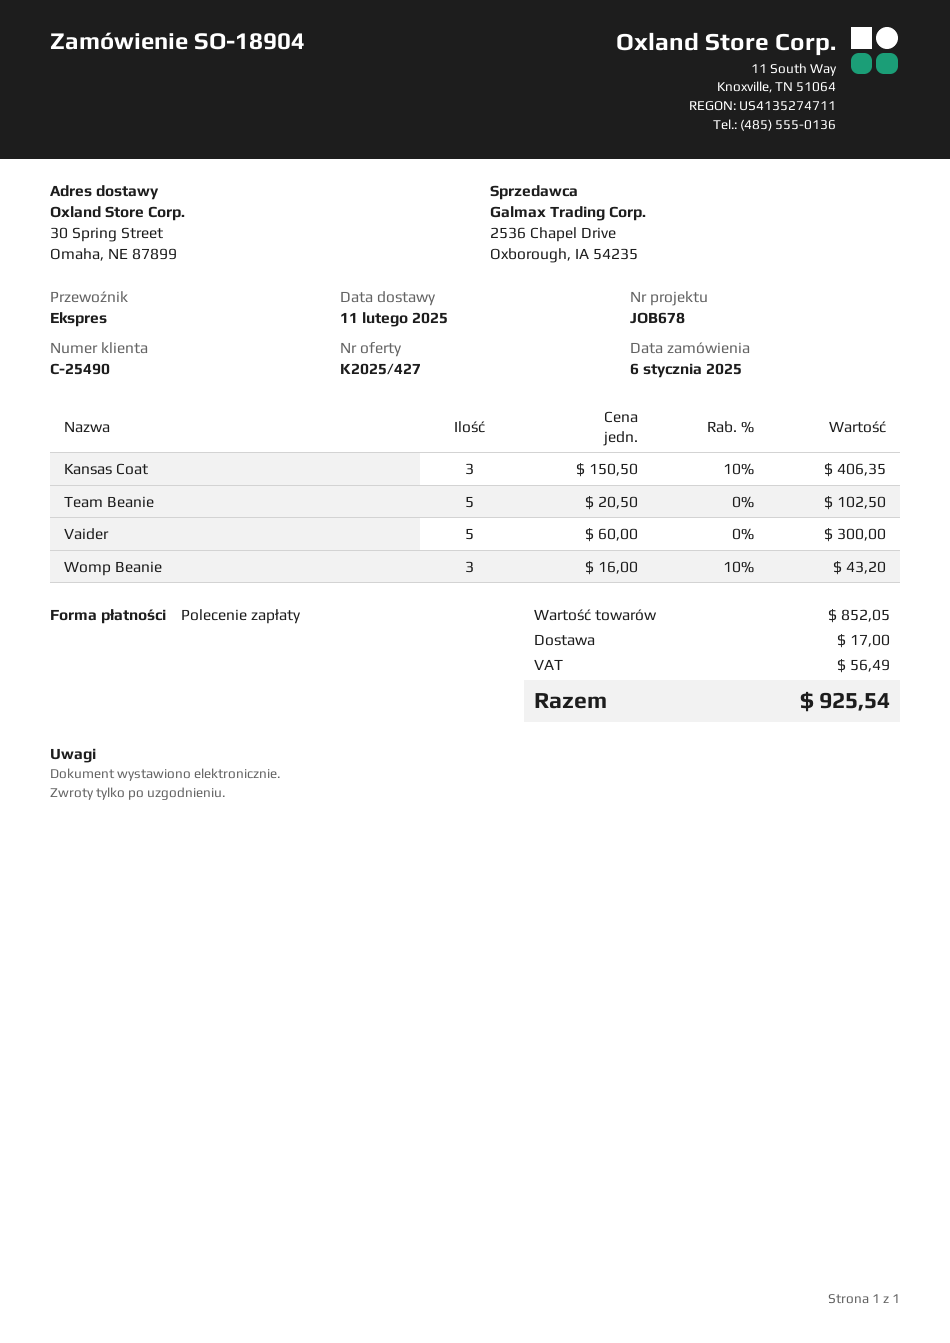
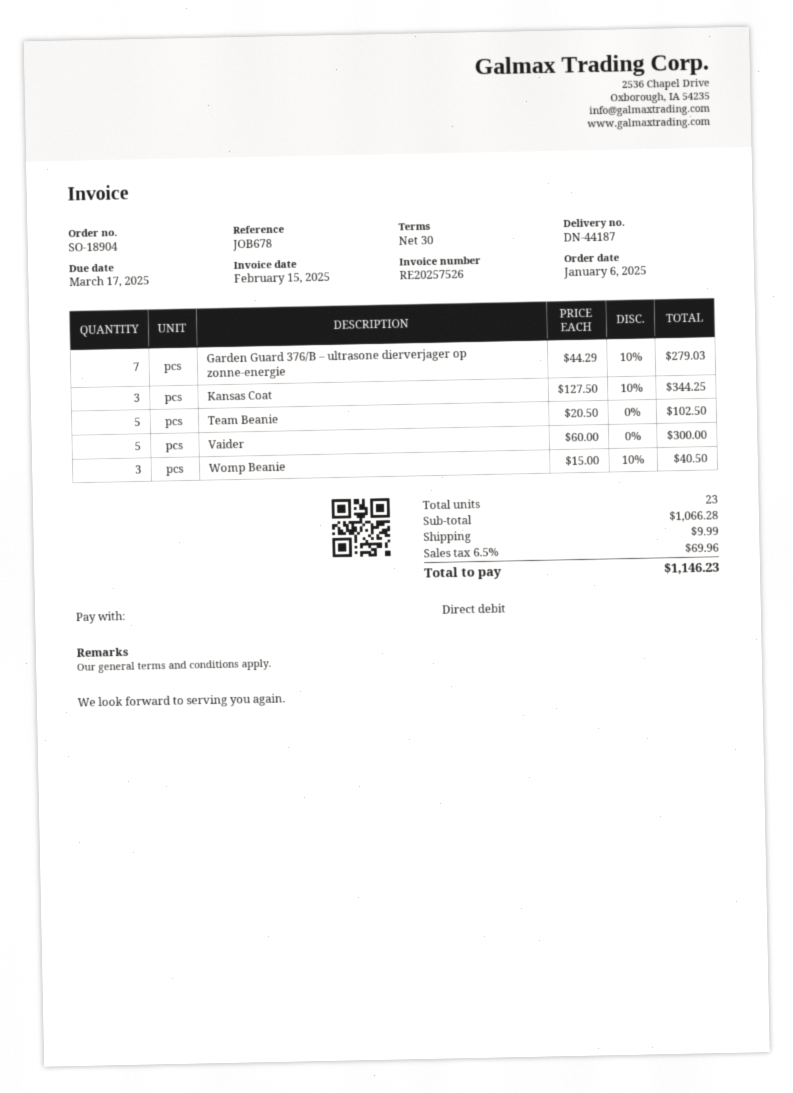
Kansas Coat: 3 x 150.50 - 10% = 406.35 -> 3 x 127.50 - 10% = 344.25
Womp Beanie: 3 x 16.00 - 10% = 43.20 -> 3 x 15.00 - 10% = 40.50
Garden Guard 376/B – ultrasone dierverjager op zonne-energie: none -> 7 x 44.29 - 10% = 279.03
subtotal: 852.05 -> 1066.28
shipping: 17.00 -> 9.99
tax: 56.49 -> 69.96
total: 925.54 -> 1146.23

